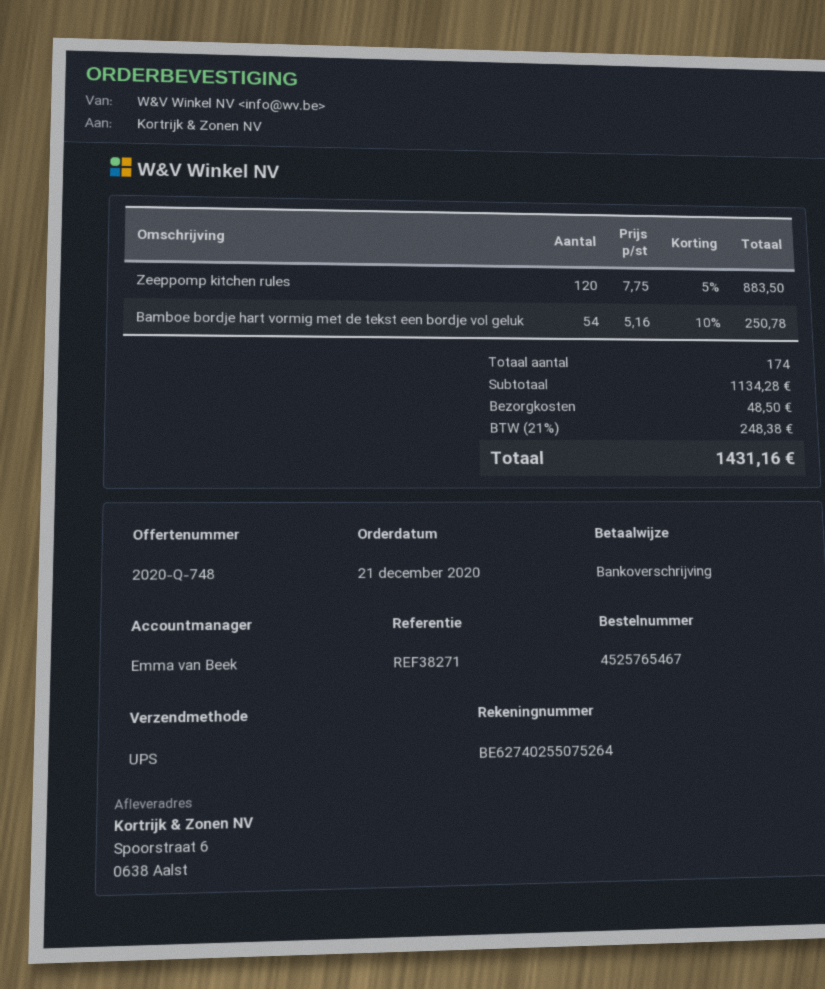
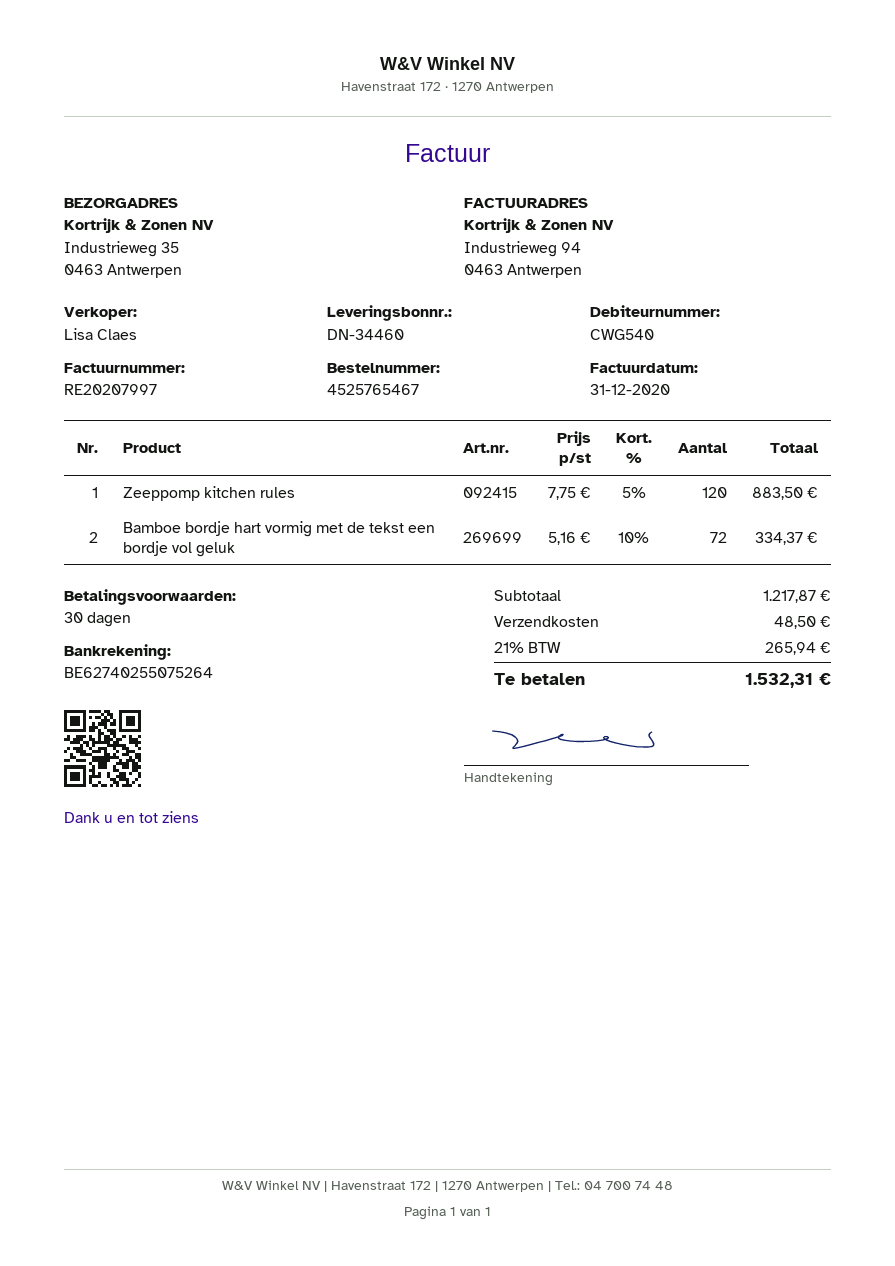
sales rep: Emma van Beek -> Lisa Claes
ship to: Spoorstraat 6, 0638 Aalst -> Industrieweg 35, 0463 Antwerpen
Bamboe bordje hart vormig met de tekst een bordje vol geluk: 54 x 5.16 - 10% = 250.78 -> 72 x 5.16 - 10% = 334.37
subtotal: 1134.28 -> 1217.87
tax: 21% = 248.38 -> 21% = 265.94
total: 1431.16 -> 1532.31

